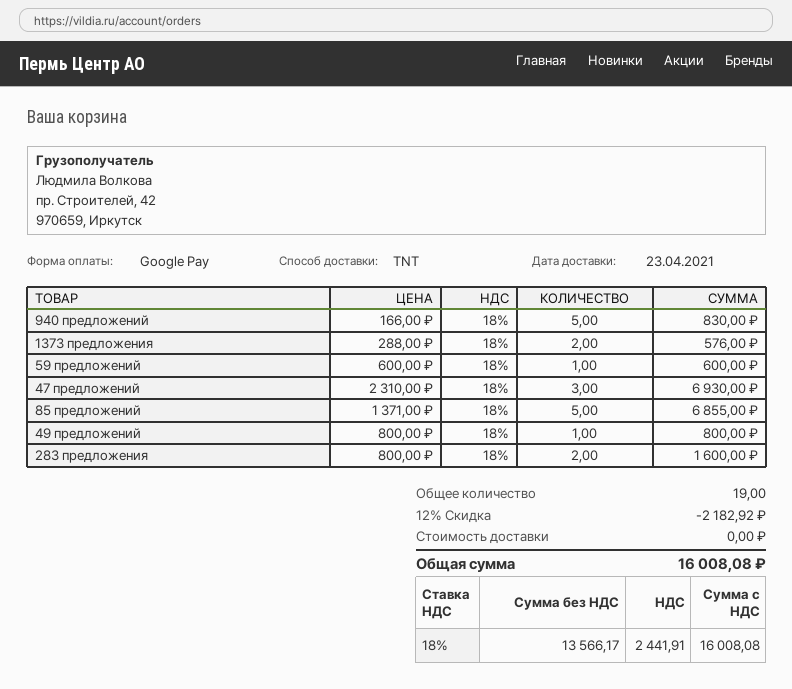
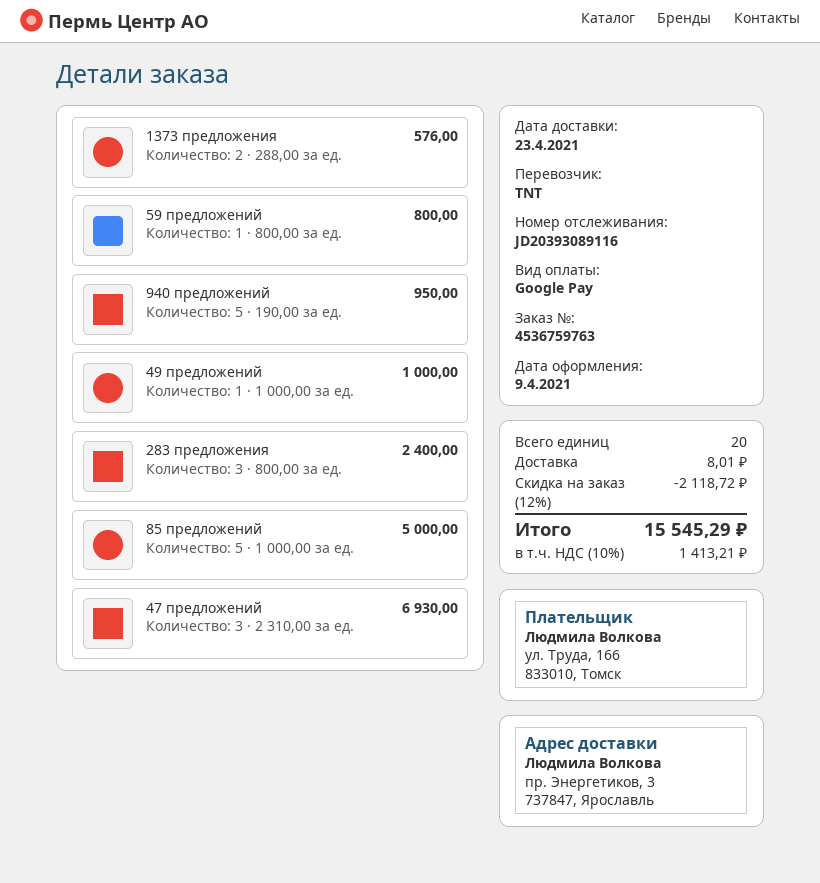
ship to: пр. Строителей, 42, 970659, Иркутск -> пр. Энергетиков, 3, 737847, Ярославль
940 предложений: 5 x 166.00 = 830.00 -> 5 x 190.00 = 950.00
59 предложений: 1 x 600.00 = 600.00 -> 1 x 800.00 = 800.00
85 предложений: 5 x 1371.00 = 6855.00 -> 5 x 1000.00 = 5000.00
49 предложений: 1 x 800.00 = 800.00 -> 1 x 1000.00 = 1000.00
283 предложения: 2 x 800.00 = 1600.00 -> 3 x 800.00 = 2400.00
total quantity: 19 -> 20
discount: 12% = 2182.92 -> 12% = 2118.72
shipping: 0.00 -> 8.01
tax: 18% = 2441.91 -> 10% = 1413.21
total: 16008.08 -> 15545.29

